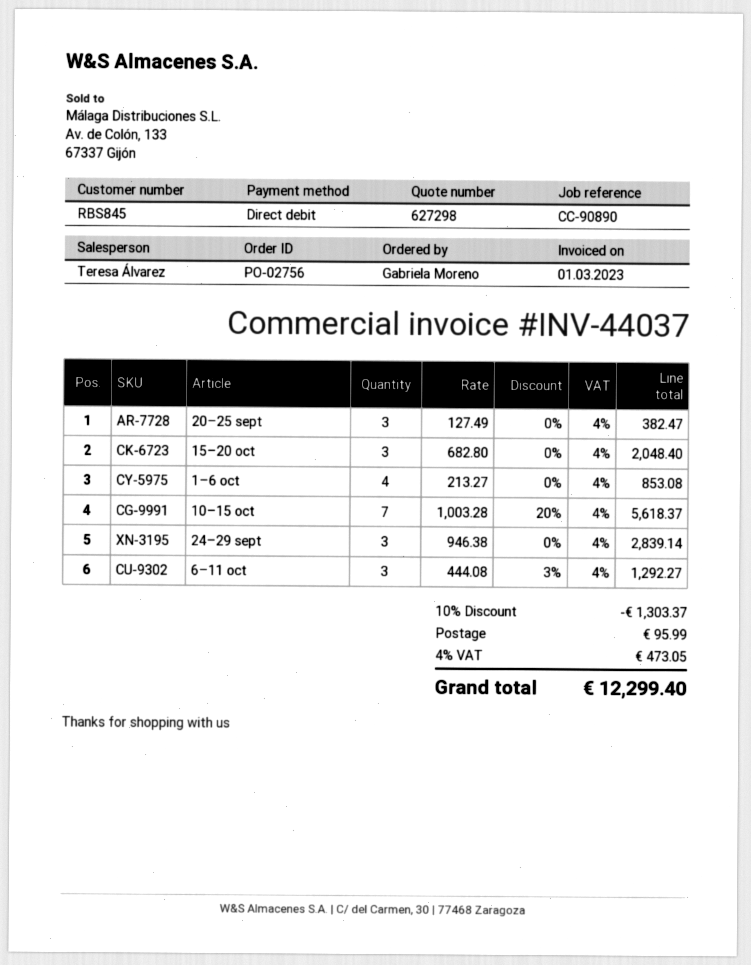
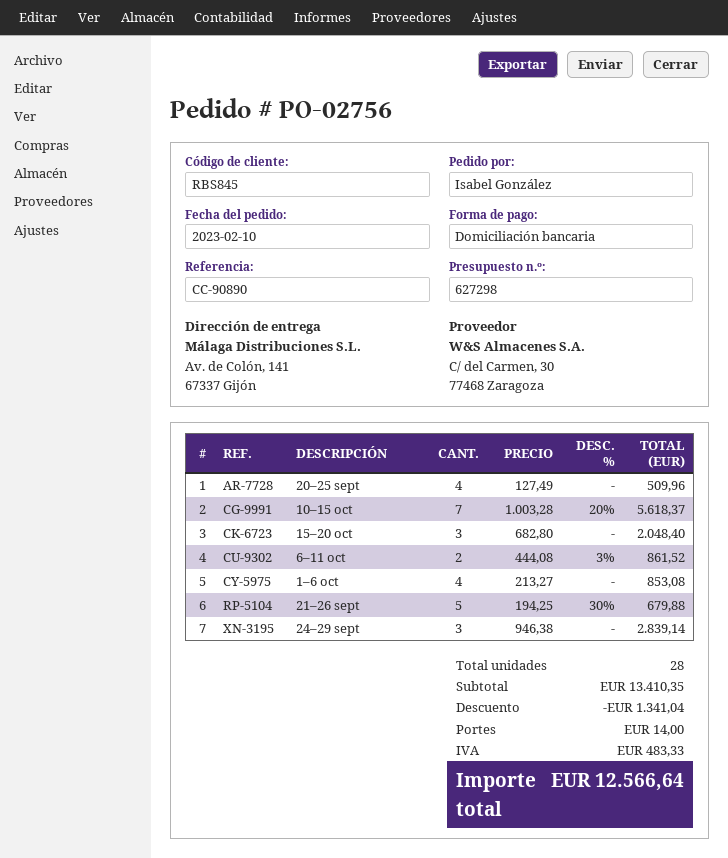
ordered by: Gabriela Moreno -> Isabel González
20–25 sept: 3 x 127.49 = 382.47 -> 4 x 127.49 = 509.96
6–11 oct: 3 x 444.08 - 3% = 1292.27 -> 2 x 444.08 - 3% = 861.52
21–26 sept: none -> 5 x 194.25 - 30% = 679.88
discount: 1303.37 -> 1341.04
shipping: 95.99 -> 14.00
tax: 473.05 -> 483.33
total: 12299.40 -> 12566.64

